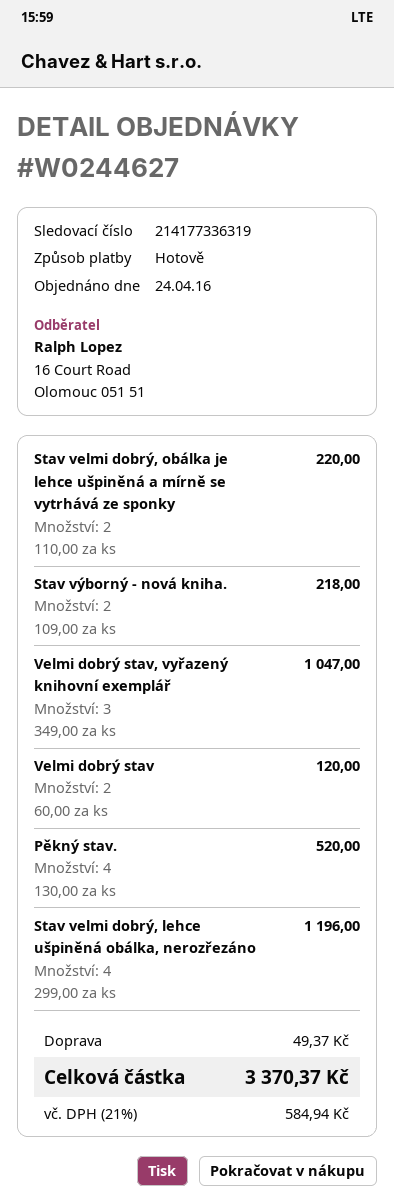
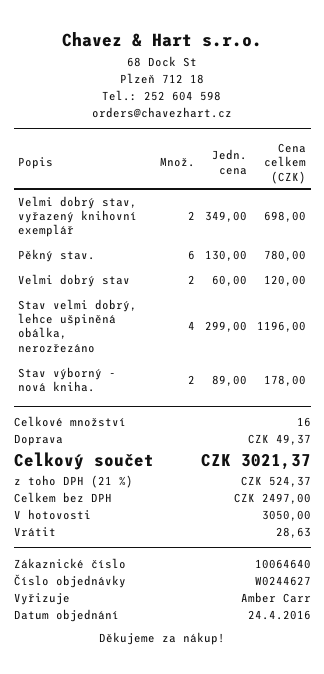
Stav velmi dobrý, obálka je lehce ušpiněná a mírně se vytrhává ze sponky: 2 x 110.00 = 220.00 -> none
Stav výborný - nová kniha.: 2 x 109.00 = 218.00 -> 2 x 89.00 = 178.00
Velmi dobrý stav, vyřazený knihovní exemplář: 3 x 349.00 = 1047.00 -> 2 x 349.00 = 698.00
Pěkný stav.: 4 x 130.00 = 520.00 -> 6 x 130.00 = 780.00
tax: 21% = 584.94 -> 21% = 524.37
total: 3370.37 -> 3021.37

